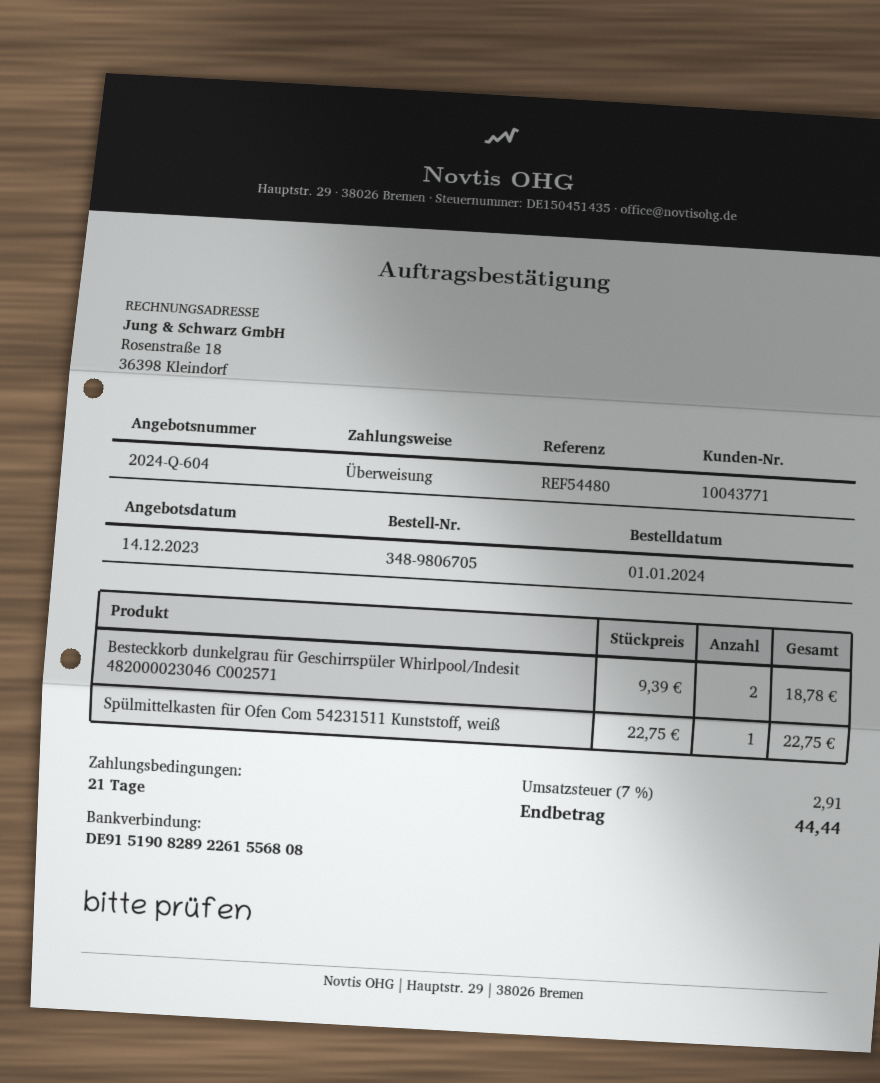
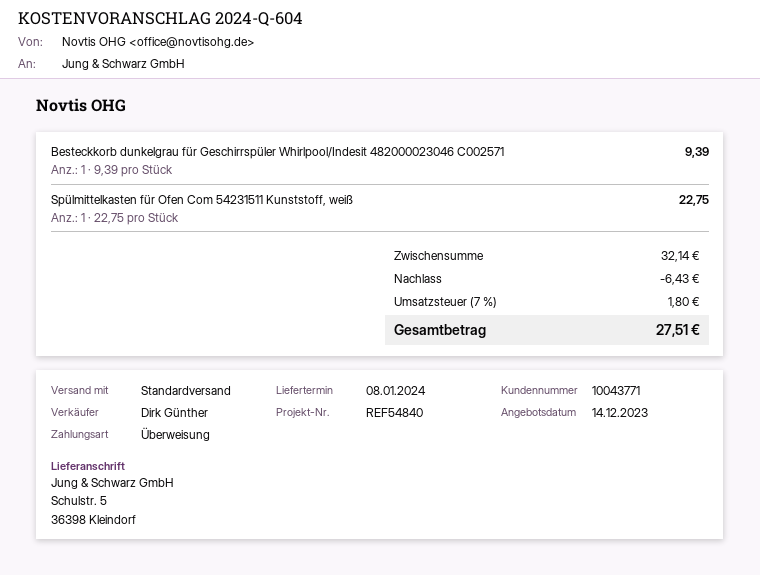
reference: REF54480 -> REF54840
Besteckkorb dunkelgrau für Geschirrspüler Whirlpool/Indesit 482000023046 C002571: 2 x 9.39 = 18.78 -> 1 x 9.39 = 9.39
discount: none -> 6.43
tax: 7% = 2.91 -> 7% = 1.80
total: 44.44 -> 27.51

